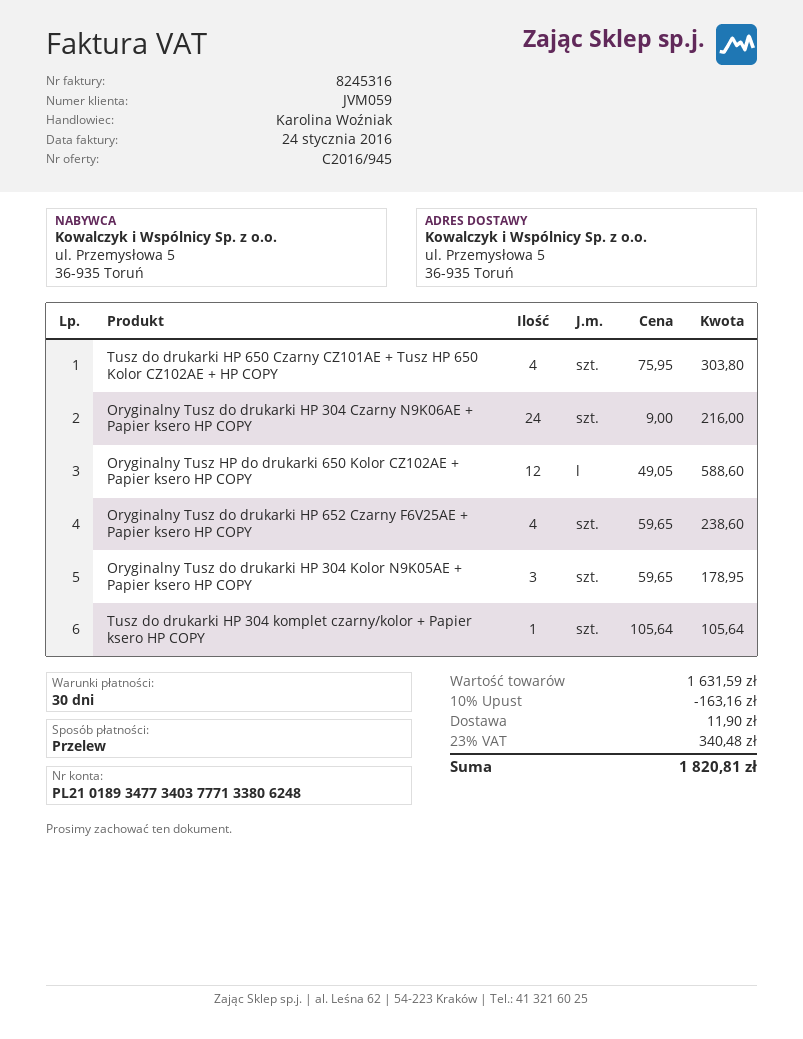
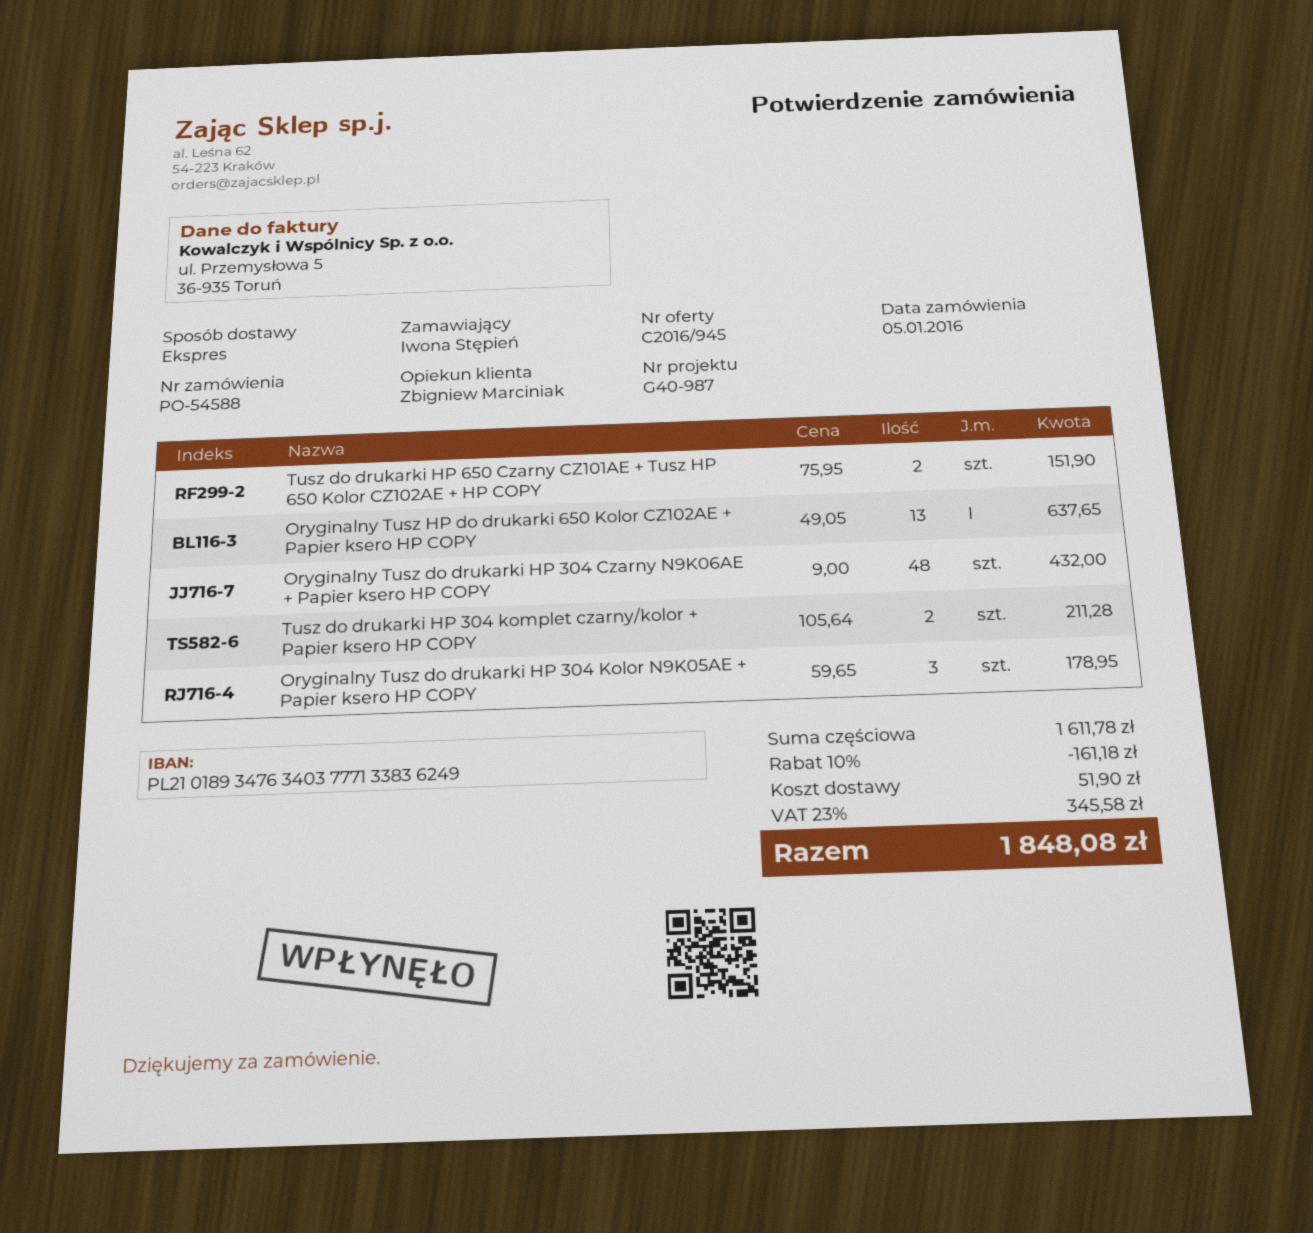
sales rep: Karolina Woźniak -> Zbigniew Marciniak
bank account: PL21018934773403777133806248 -> PL21018934763403777133836249
Tusz do drukarki HP 650 Czarny CZ101AE + Tusz HP 650 Kolor CZ102AE + HP COPY: 4 x 75.95 = 303.80 -> 2 x 75.95 = 151.90
Oryginalny Tusz do drukarki HP 304 Czarny N9K06AE + Papier ksero HP COPY: 24 x 9.00 = 216.00 -> 48 x 9.00 = 432.00
Oryginalny Tusz HP do drukarki 650 Kolor CZ102AE + Papier ksero HP COPY: 12 x 49.05 = 588.60 -> 13 x 49.05 = 637.65
Oryginalny Tusz do drukarki HP 652 Czarny F6V25AE + Papier ksero HP COPY: 4 x 59.65 = 238.60 -> none
Tusz do drukarki HP 304 komplet czarny/kolor + Papier ksero HP COPY: 1 x 105.64 = 105.64 -> 2 x 105.64 = 211.28
subtotal: 1631.59 -> 1611.78
discount: 10% = 163.16 -> 10% = 161.18
shipping: 11.90 -> 51.90
tax: 23% = 340.48 -> 23% = 345.58
total: 1820.81 -> 1848.08

